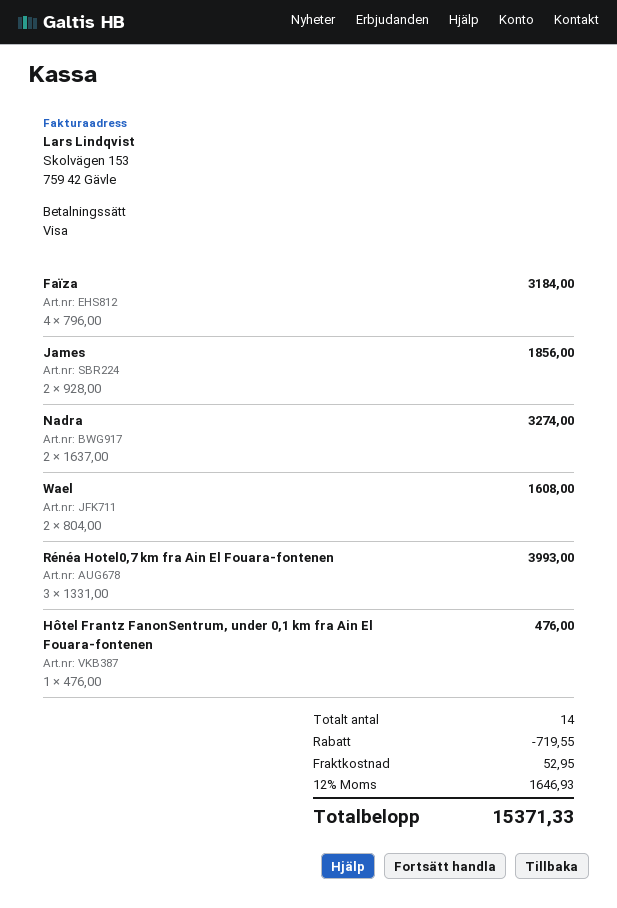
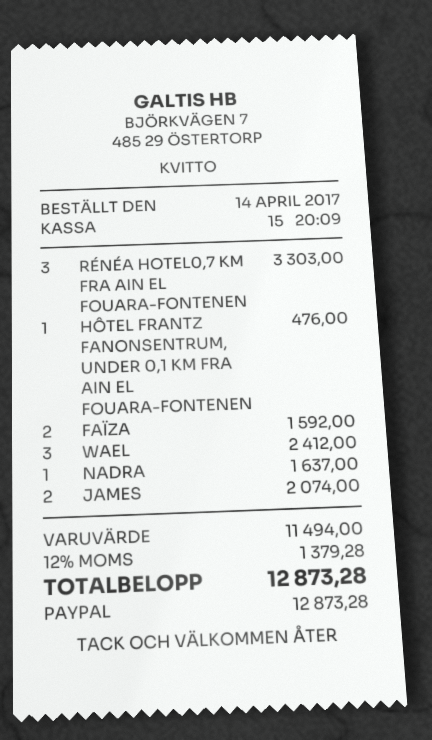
payment method: Visa -> PayPal
Faïza: 4 for 3184.00 -> 2 for 1592.00
James: 2 for 1856.00 -> 2 for 2074.00
Nadra: 2 for 3274.00 -> 1 for 1637.00
Wael: 2 for 1608.00 -> 3 for 2412.00
Rénéa Hotel0,7 km fra Ain El Fouara-fontenen: 3 for 3993.00 -> 3 for 3303.00
discount: 719.55 -> none
shipping: 52.95 -> none
tax: 12% = 1646.93 -> 12% = 1379.28
total: 15371.33 -> 12873.28

